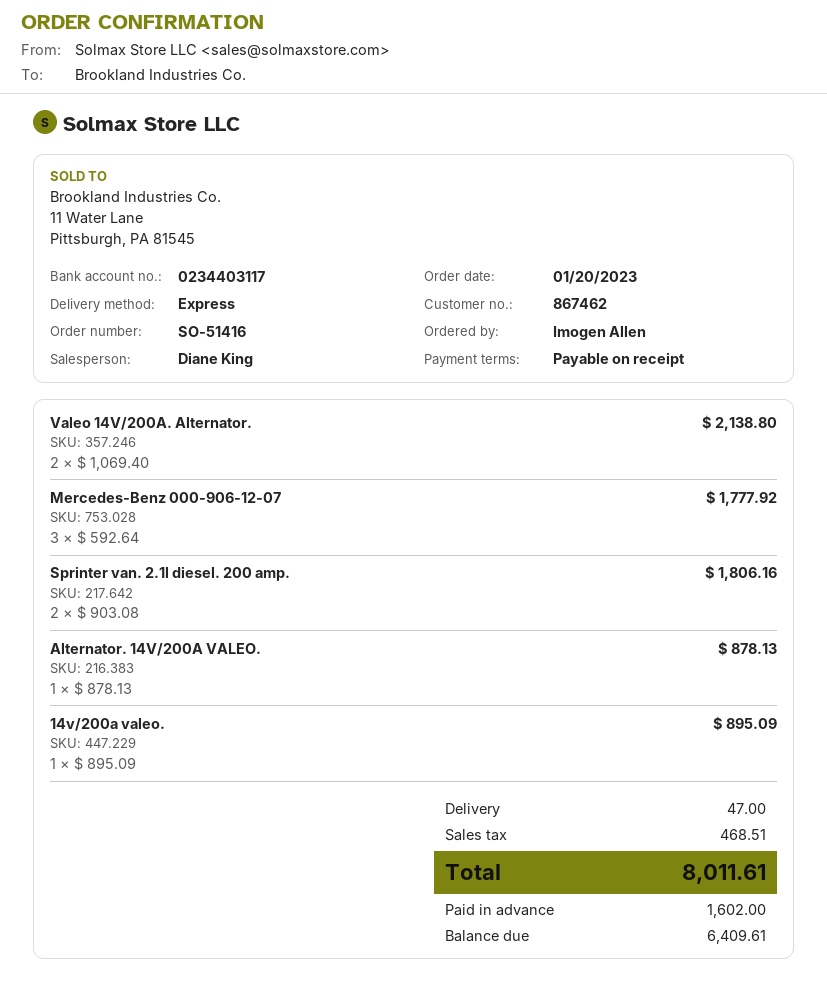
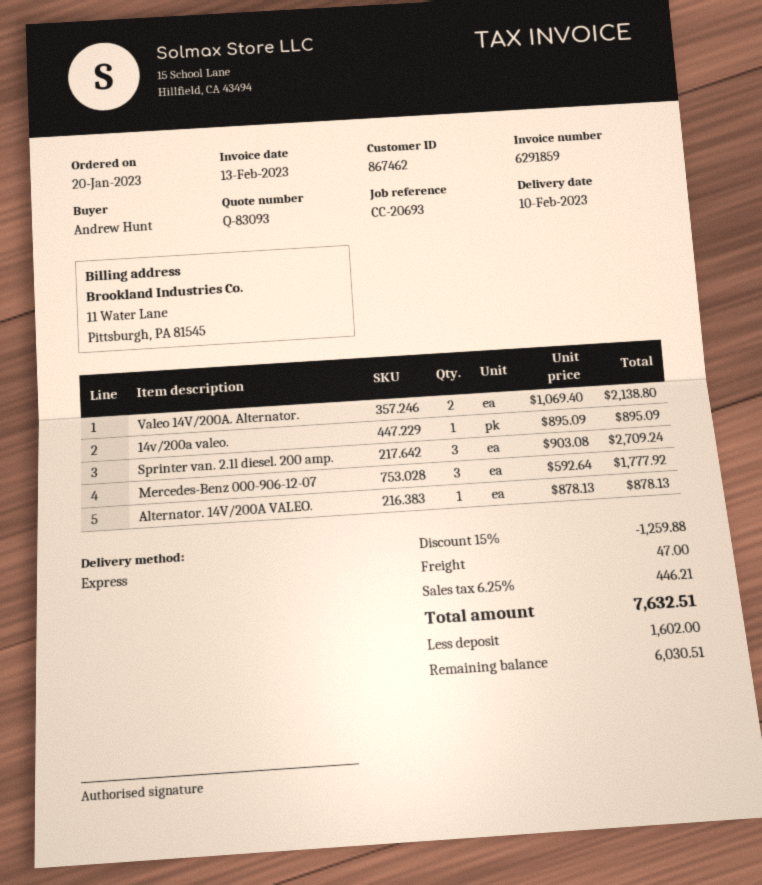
ordered by: Imogen Allen -> Andrew Hunt
Sprinter van. 2.1l diesel. 200 amp.: 2 x 903.08 = 1806.16 -> 3 x 903.08 = 2709.24
discount: none -> 15% = 1259.88
tax: 468.51 -> 446.21
total: 8011.61 -> 7632.51
balance: 6409.61 -> 6030.51

